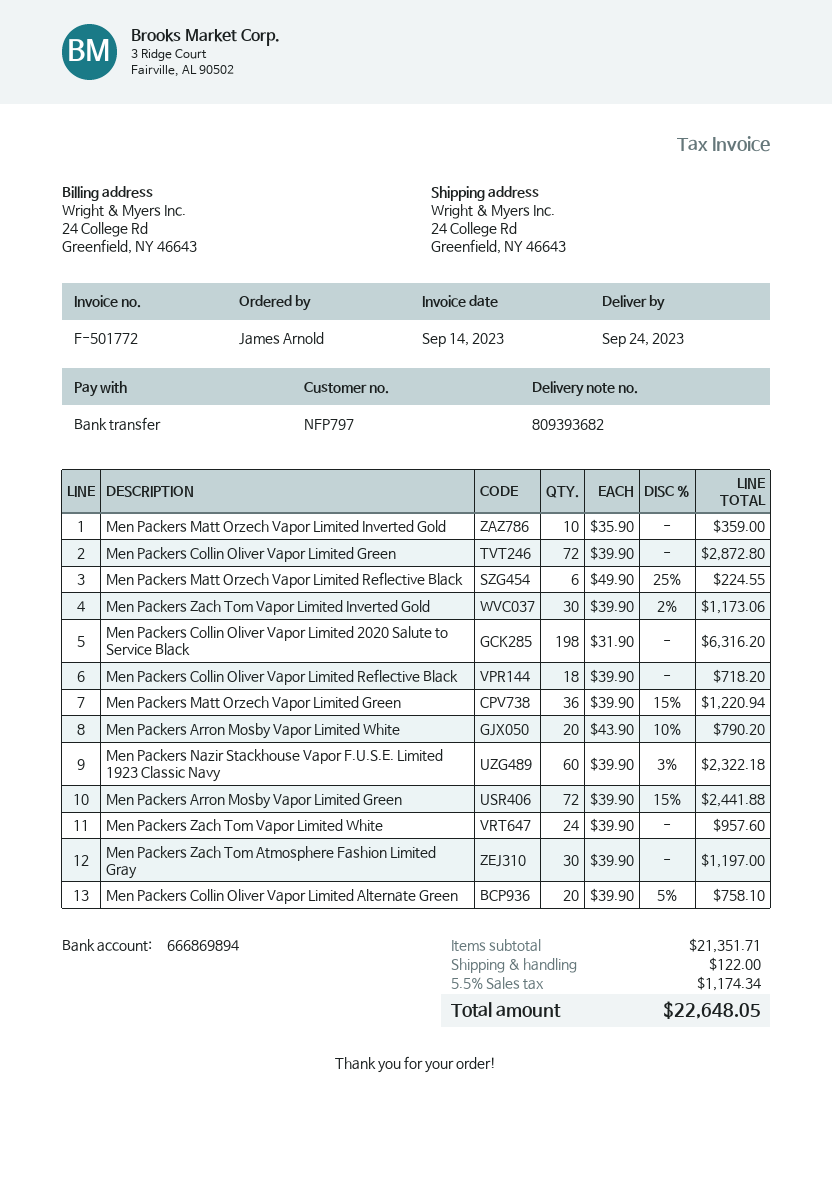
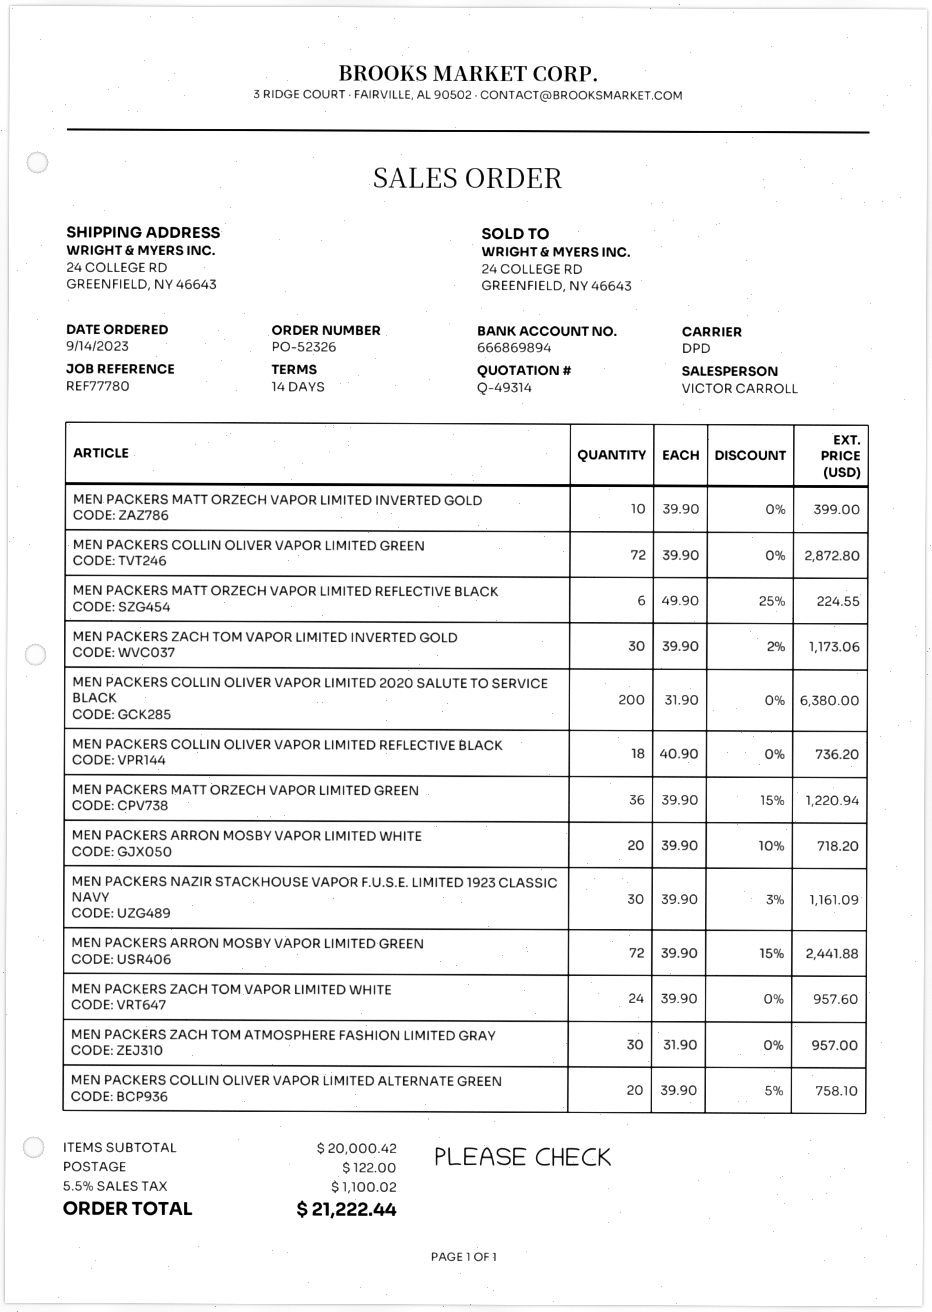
Men Packers Matt Orzech Vapor Limited Inverted Gold: 10 x 35.90 = 359.00 -> 10 x 39.90 = 399.00
Men Packers Collin Oliver Vapor Limited 2020 Salute to Service Black: 198 x 31.90 = 6316.20 -> 200 x 31.90 = 6380.00
Men Packers Collin Oliver Vapor Limited Reflective Black: 18 x 39.90 = 718.20 -> 18 x 40.90 = 736.20
Men Packers Arron Mosby Vapor Limited White: 20 x 43.90 - 10% = 790.20 -> 20 x 39.90 - 10% = 718.20
Men Packers Nazir Stackhouse Vapor F.U.S.E. Limited 1923 Classic Navy: 60 x 39.90 - 3% = 2322.18 -> 30 x 39.90 - 3% = 1161.09
Men Packers Zach Tom Atmosphere Fashion Limited Gray: 30 x 39.90 = 1197.00 -> 30 x 31.90 = 957.00
subtotal: 21351.71 -> 20000.42
tax: 5.5% = 1174.34 -> 5.5% = 1100.02
total: 22648.05 -> 21222.44

